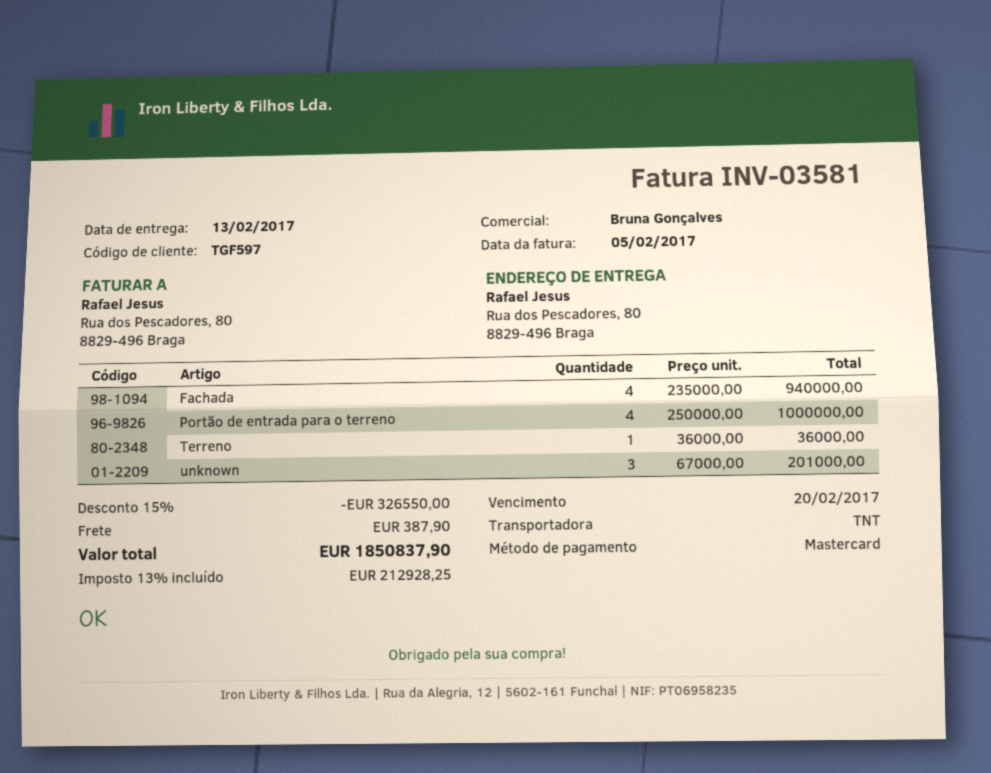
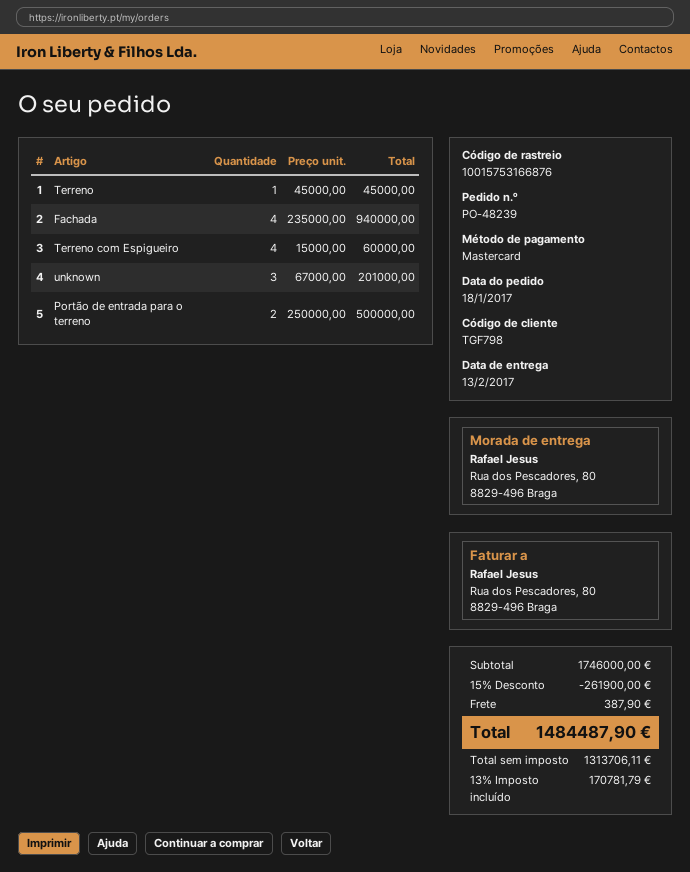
customer number: TGF597 -> TGF798
Portão de entrada para o terreno: 4 x 250000.00 = 1000000.00 -> 2 x 250000.00 = 500000.00
Terreno: 1 x 36000.00 = 36000.00 -> 1 x 45000.00 = 45000.00
Terreno com Espigueiro: none -> 4 x 15000.00 = 60000.00
discount: 15% = 326550.00 -> 15% = 261900.00
tax: 13% = 212928.25 -> 13% = 170781.79
total: 1850837.90 -> 1484487.90

